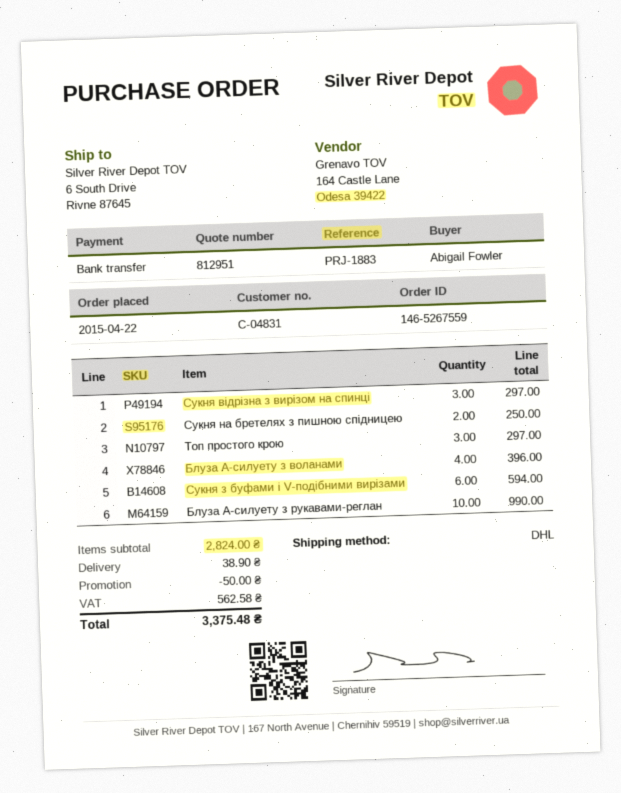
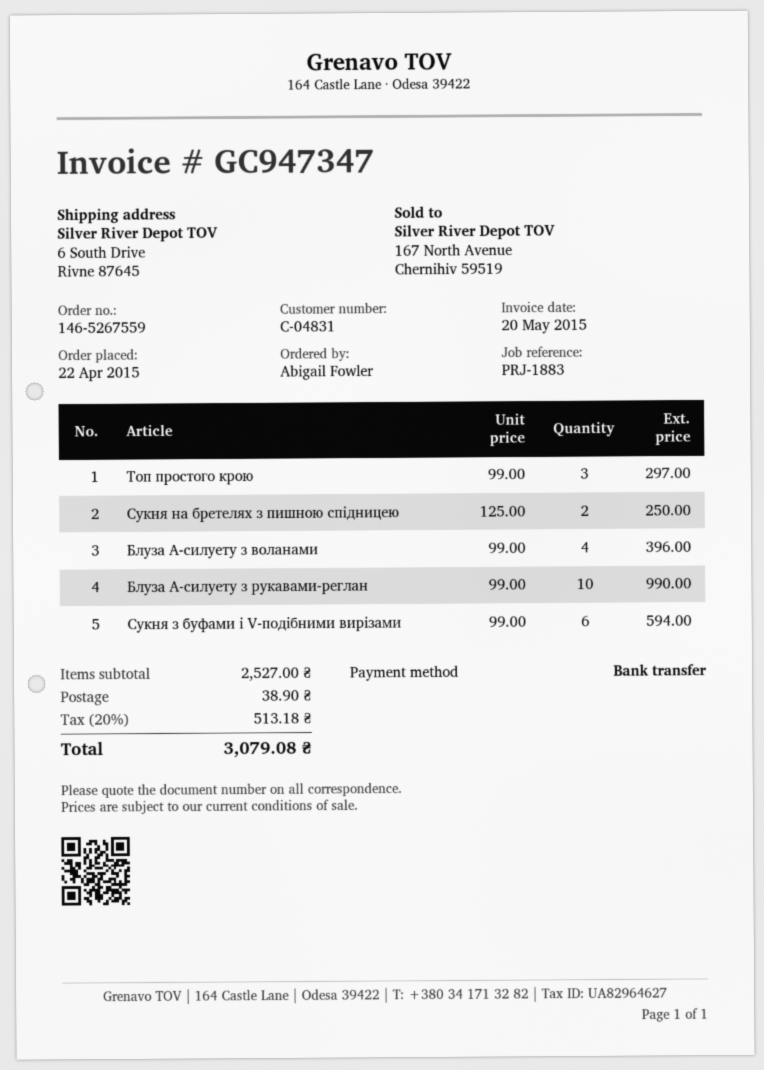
Сукня відрізна з вирізом на спинці: 3 for 297.00 -> none
subtotal: 2824.00 -> 2527.00
discount: 50.00 -> none
tax: 562.58 -> 513.18
total: 3375.48 -> 3079.08

